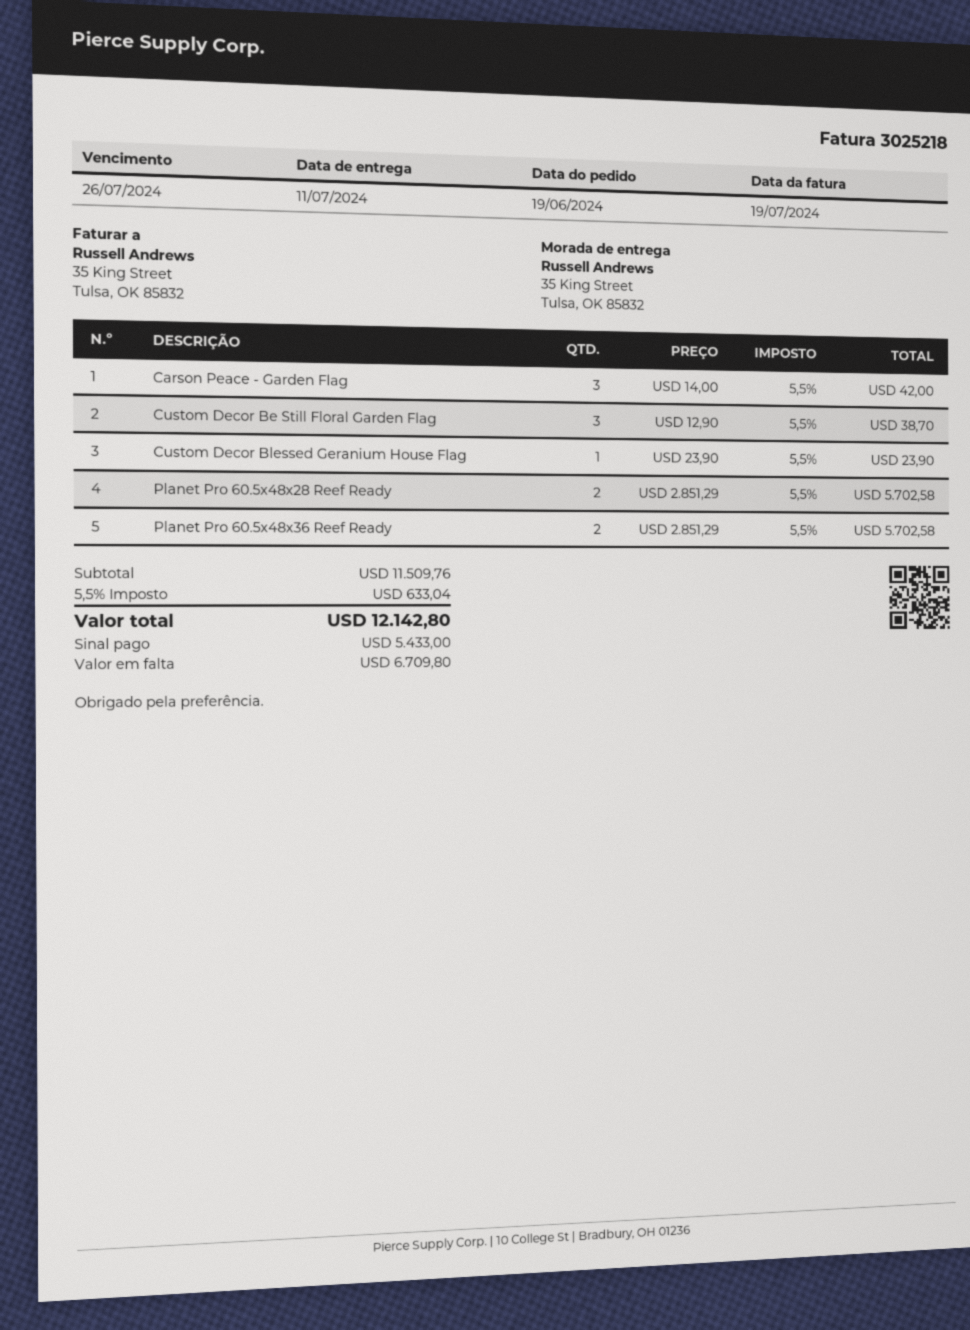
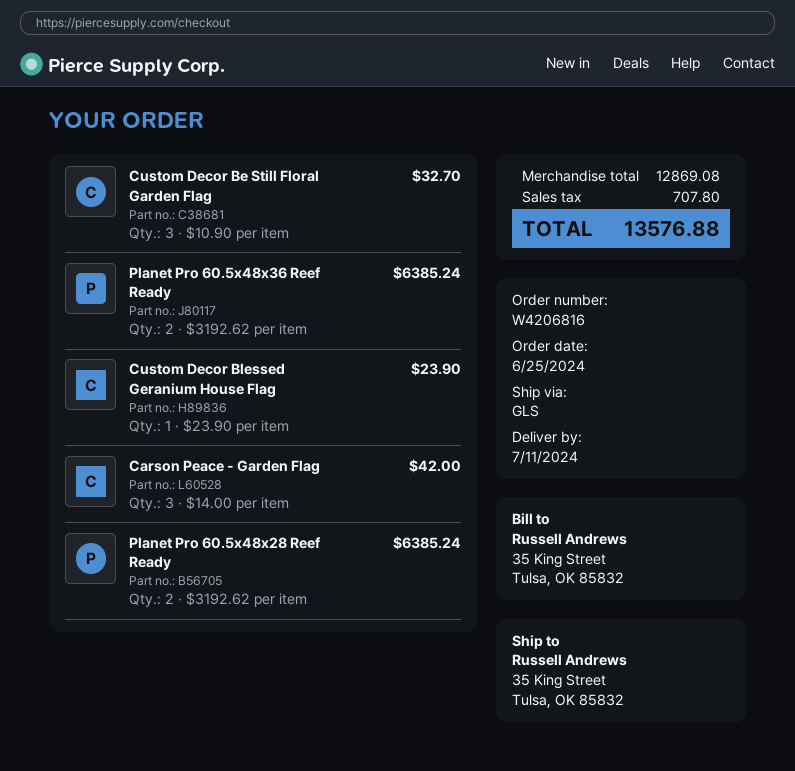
order date: 2024-06-19 -> 2024-06-25
Custom Decor Be Still Floral Garden Flag: 3 x 12.90 = 38.70 -> 3 x 10.90 = 32.70
Planet Pro 60.5x48x28 Reef Ready: 2 x 2851.29 = 5702.58 -> 2 x 3192.62 = 6385.24
Planet Pro 60.5x48x36 Reef Ready: 2 x 2851.29 = 5702.58 -> 2 x 3192.62 = 6385.24
subtotal: 11509.76 -> 12869.08
tax: 633.04 -> 707.80
total: 12142.80 -> 13576.88

